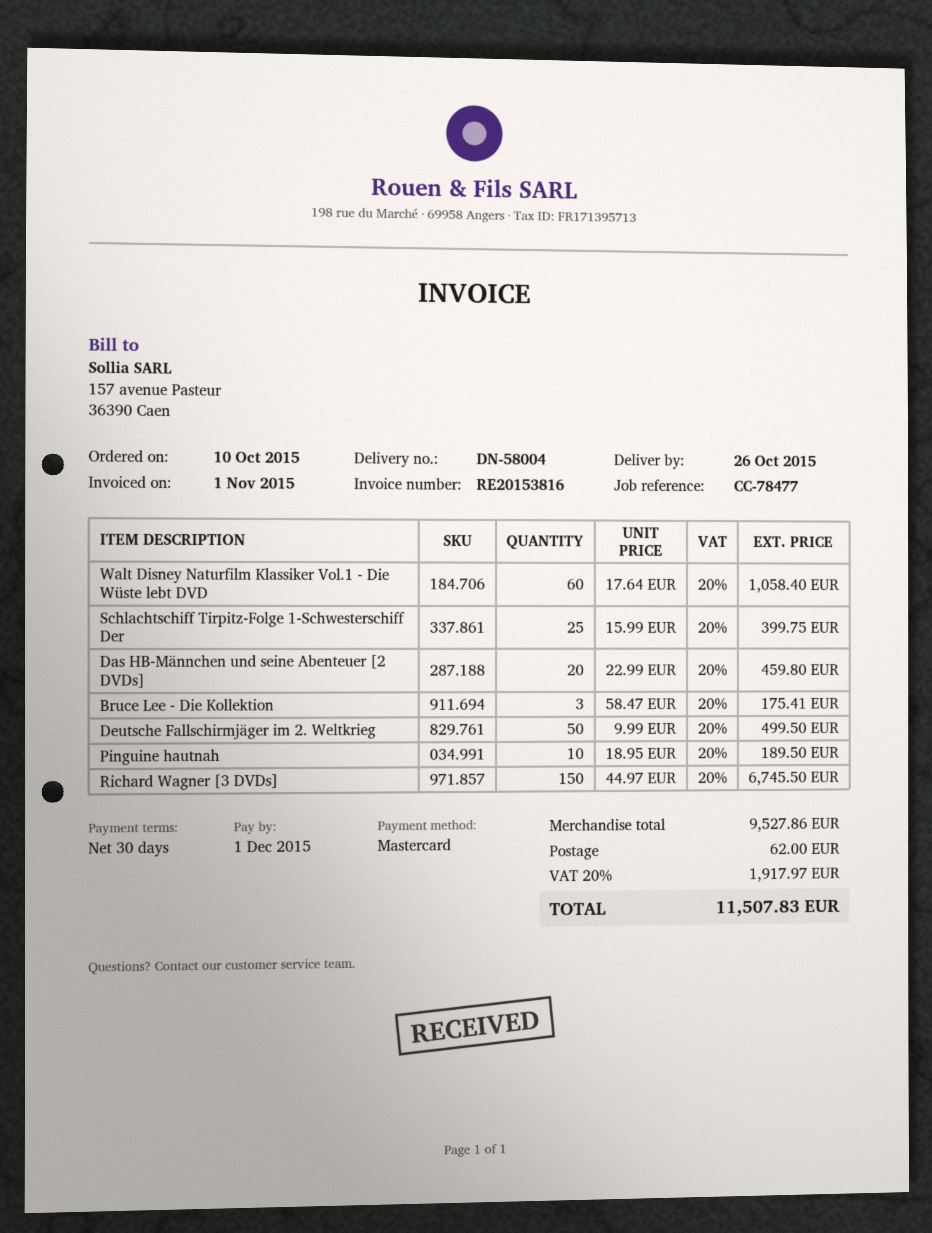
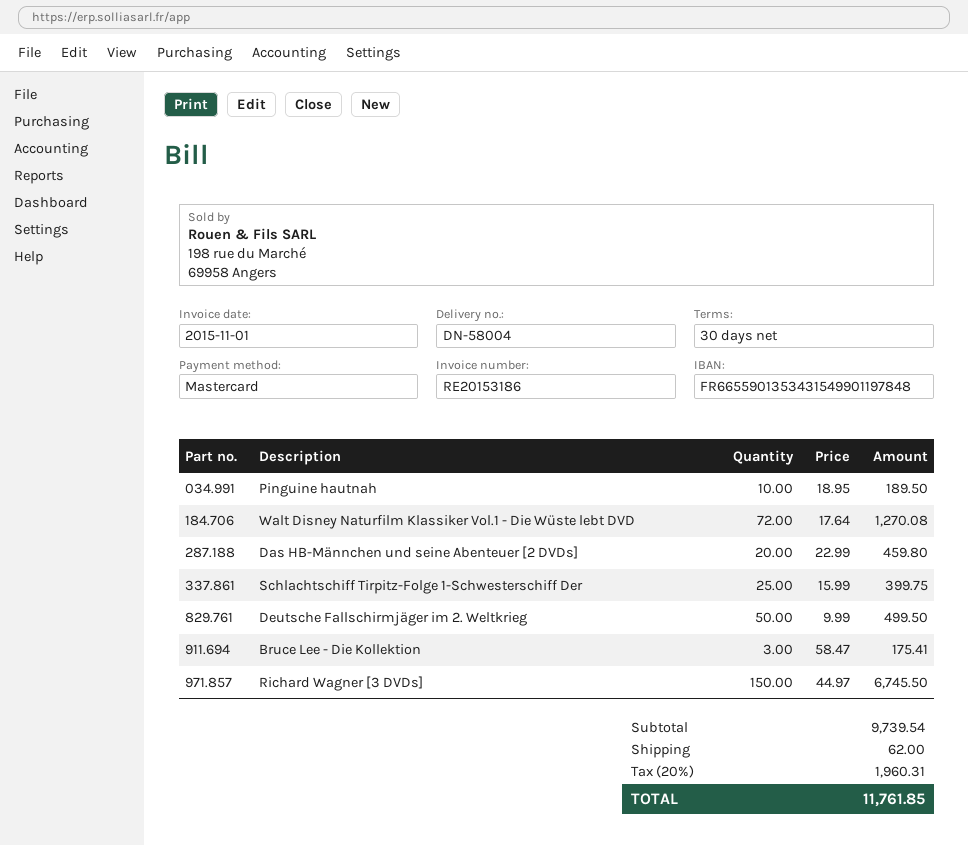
invoice number: RE20153816 -> RE20153186
Walt Disney Naturfilm Klassiker Vol.1 - Die Wüste lebt DVD: 60 x 17.64 = 1058.40 -> 72 x 17.64 = 1270.08
subtotal: 9527.86 -> 9739.54
tax: 20% = 1917.97 -> 20% = 1960.31
total: 11507.83 -> 11761.85

